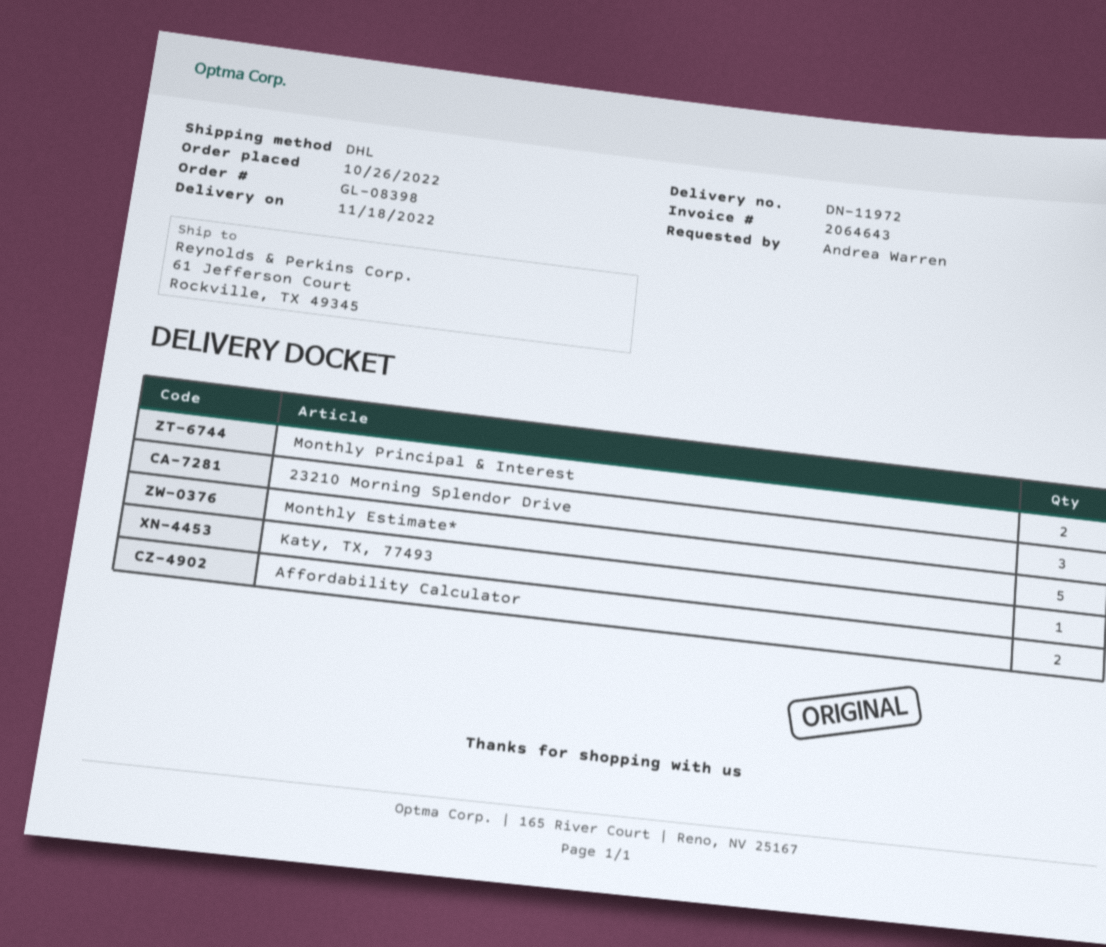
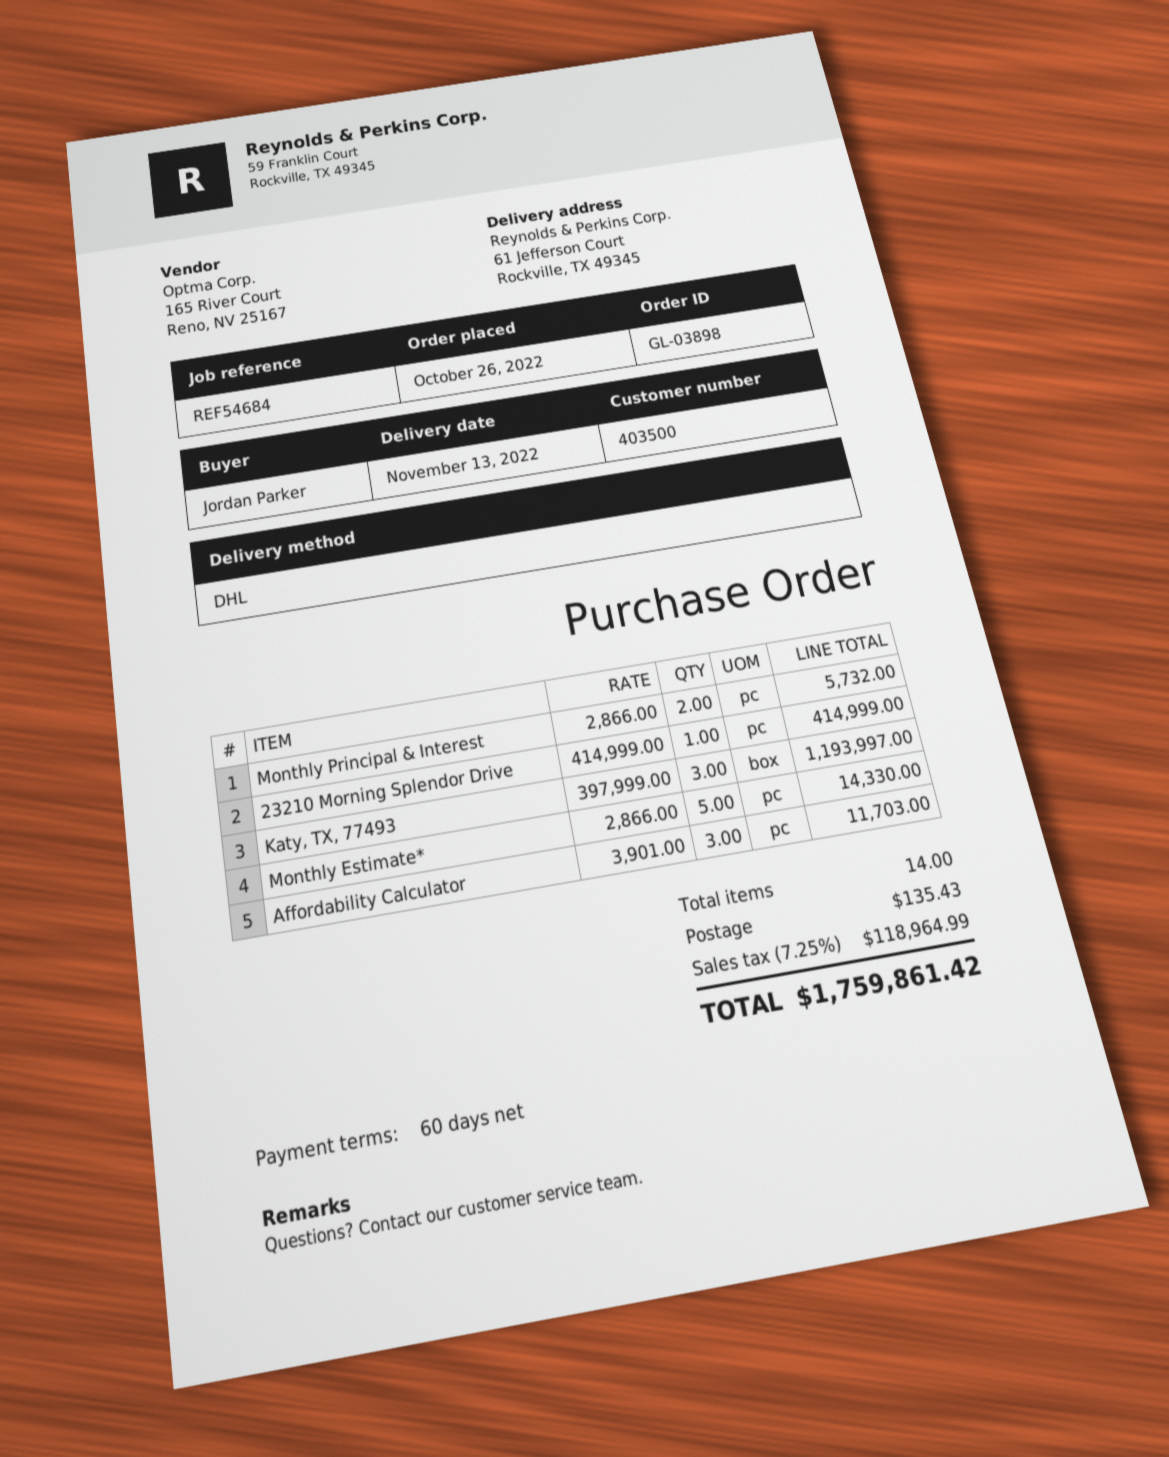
order number: GL-08398 -> GL-03898
delivery date: 2022-11-18 -> 2022-11-13
ordered by: Andrea Warren -> Jordan Parker
23210 Morning Splendor Drive: 3 -> 1
Katy, TX, 77493: 1 -> 3
Affordability Calculator: 2 -> 3

